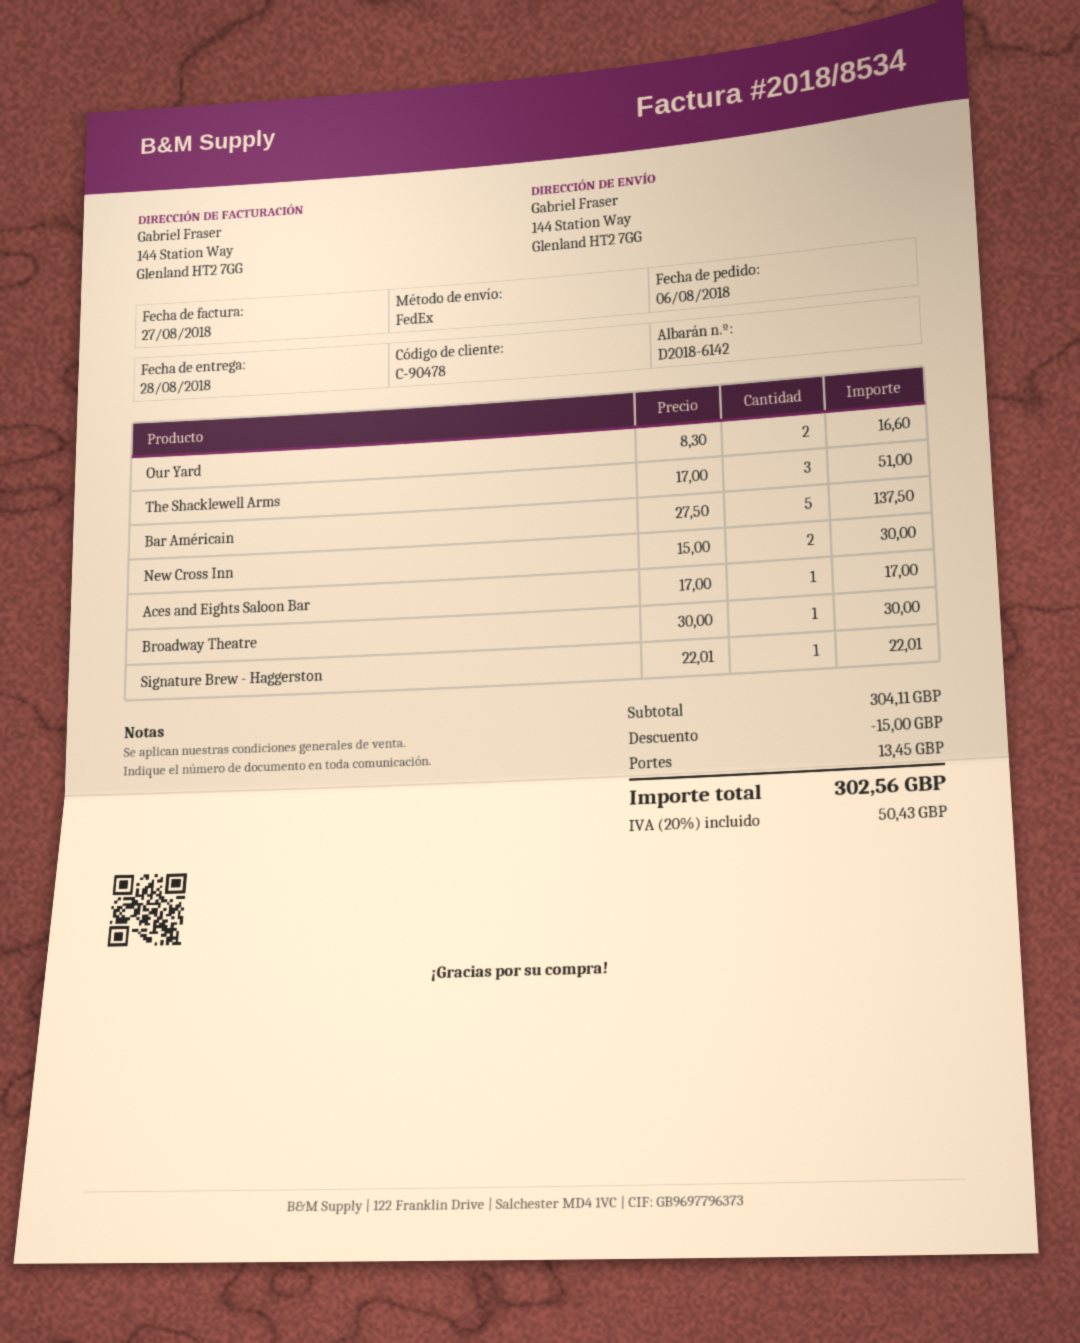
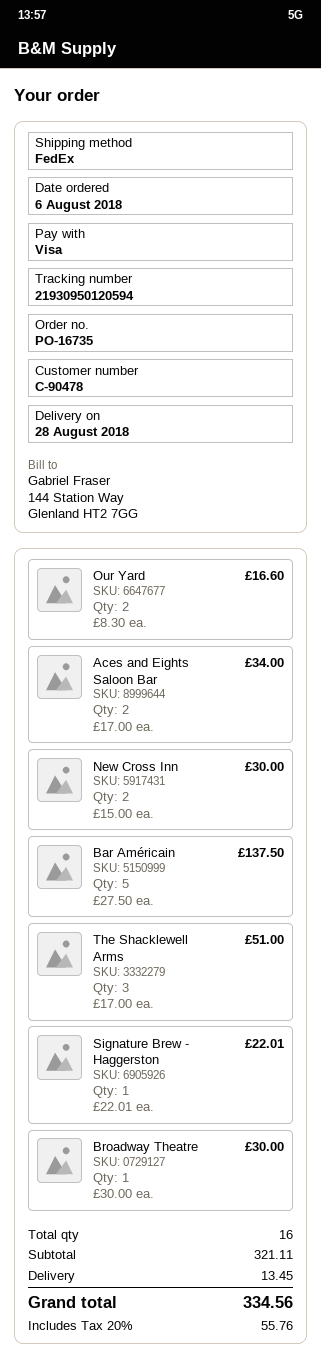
Aces and Eights Saloon Bar: 1 x 17.00 = 17.00 -> 2 x 17.00 = 34.00
subtotal: 304.11 -> 321.11
discount: 15.00 -> none
tax: 20% = 50.43 -> 20% = 55.76
total: 302.56 -> 334.56

